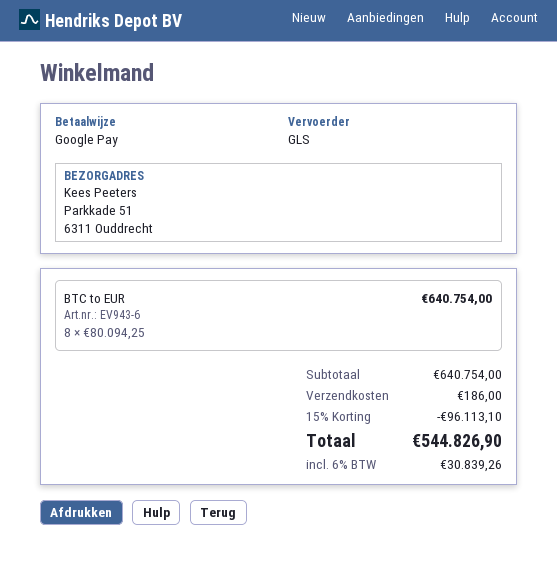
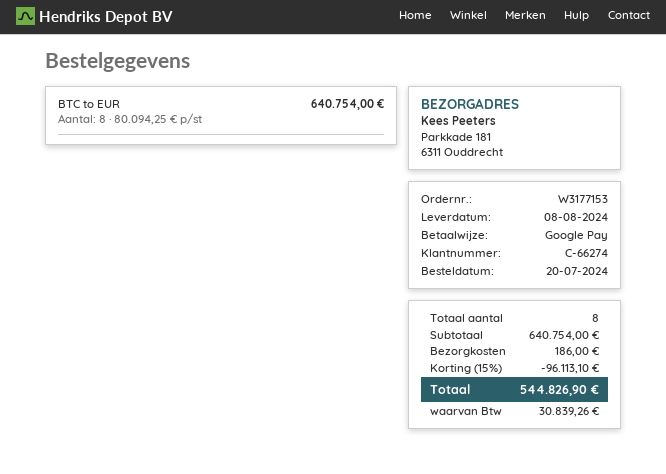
ship to: Parkkade 51, 6311 Ouddrecht -> Parkkade 181, 6311 Ouddrecht

